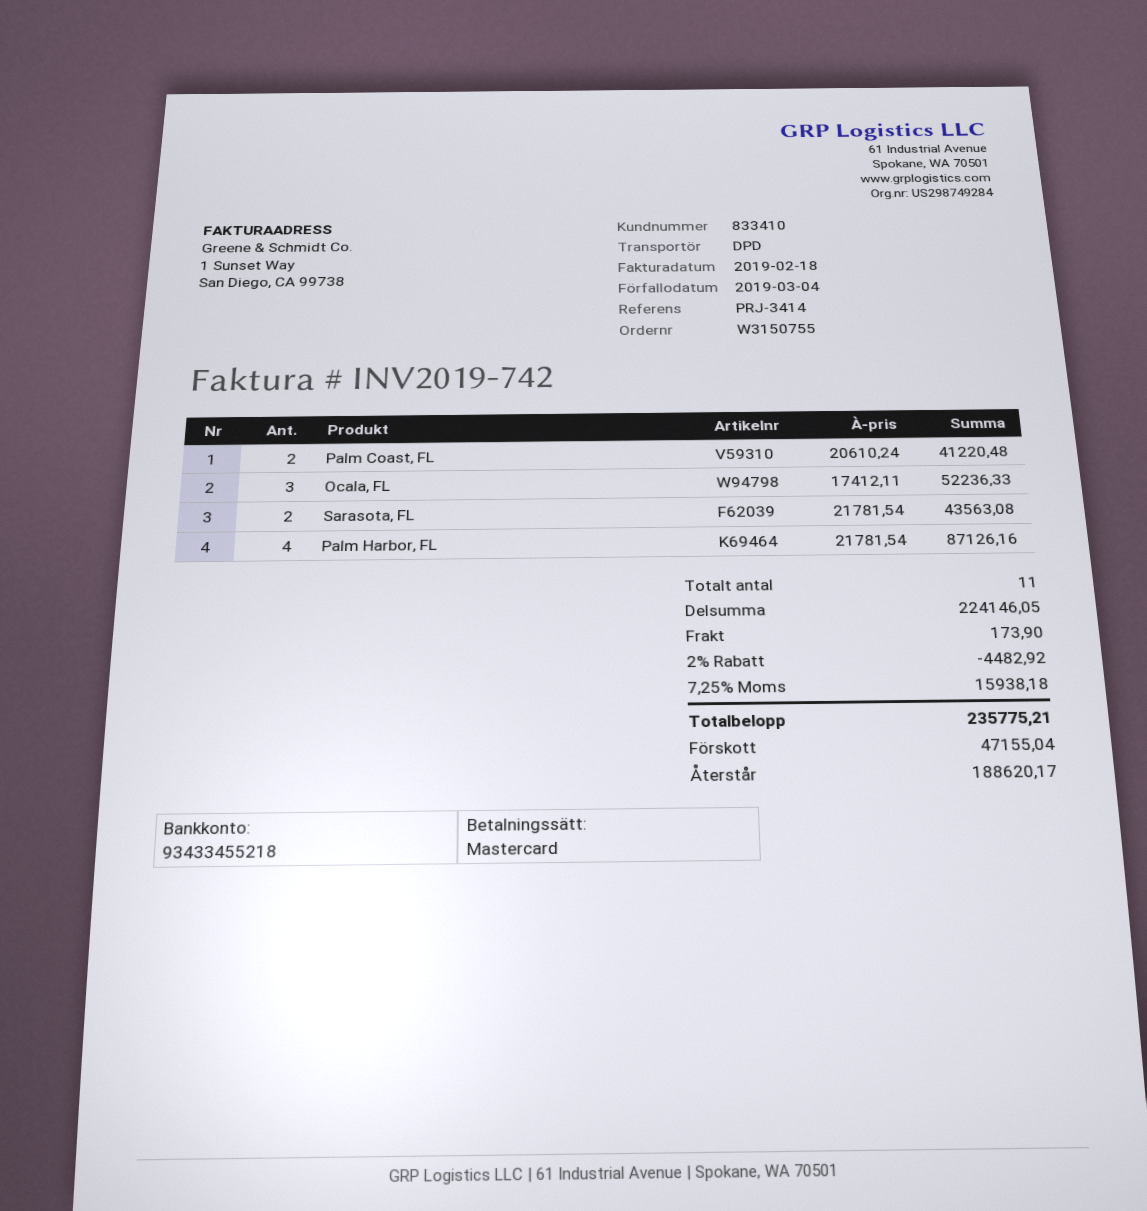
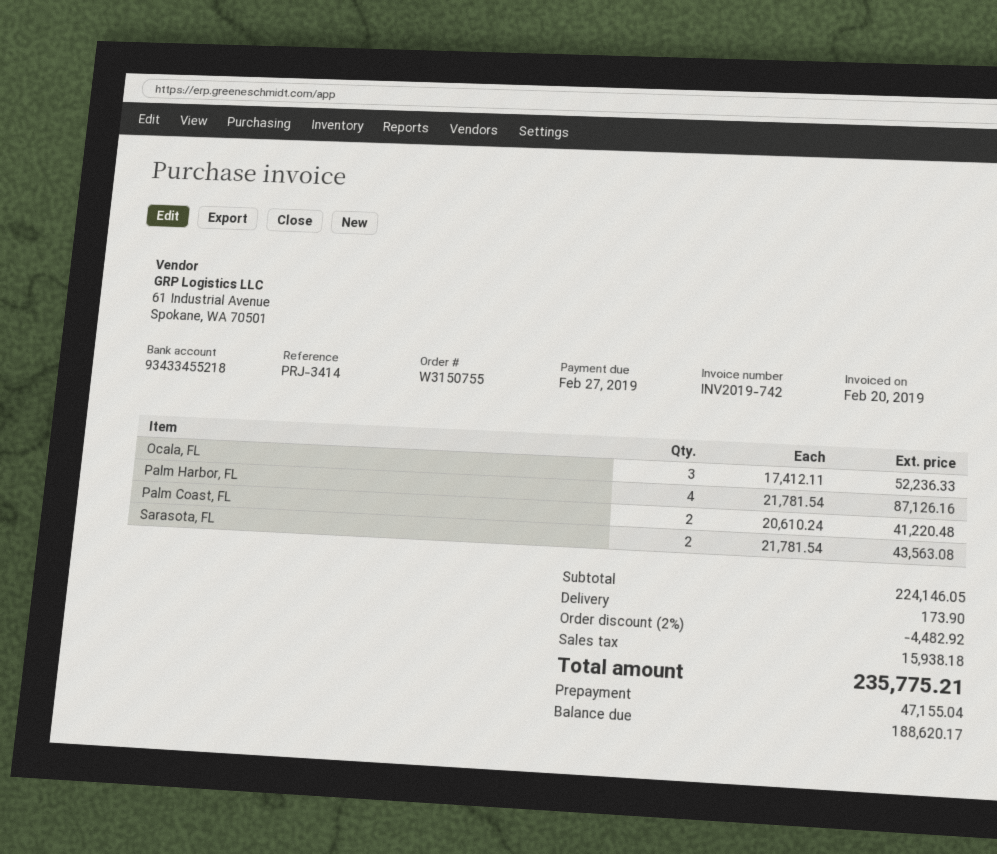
invoice date: 2019-02-18 -> 2019-02-20
due date: 2019-03-04 -> 2019-02-27

